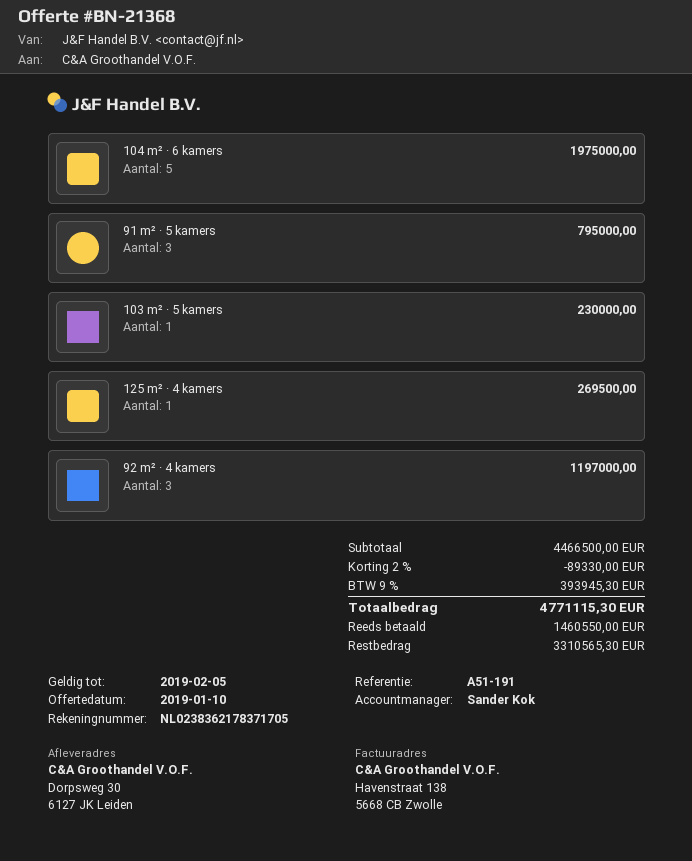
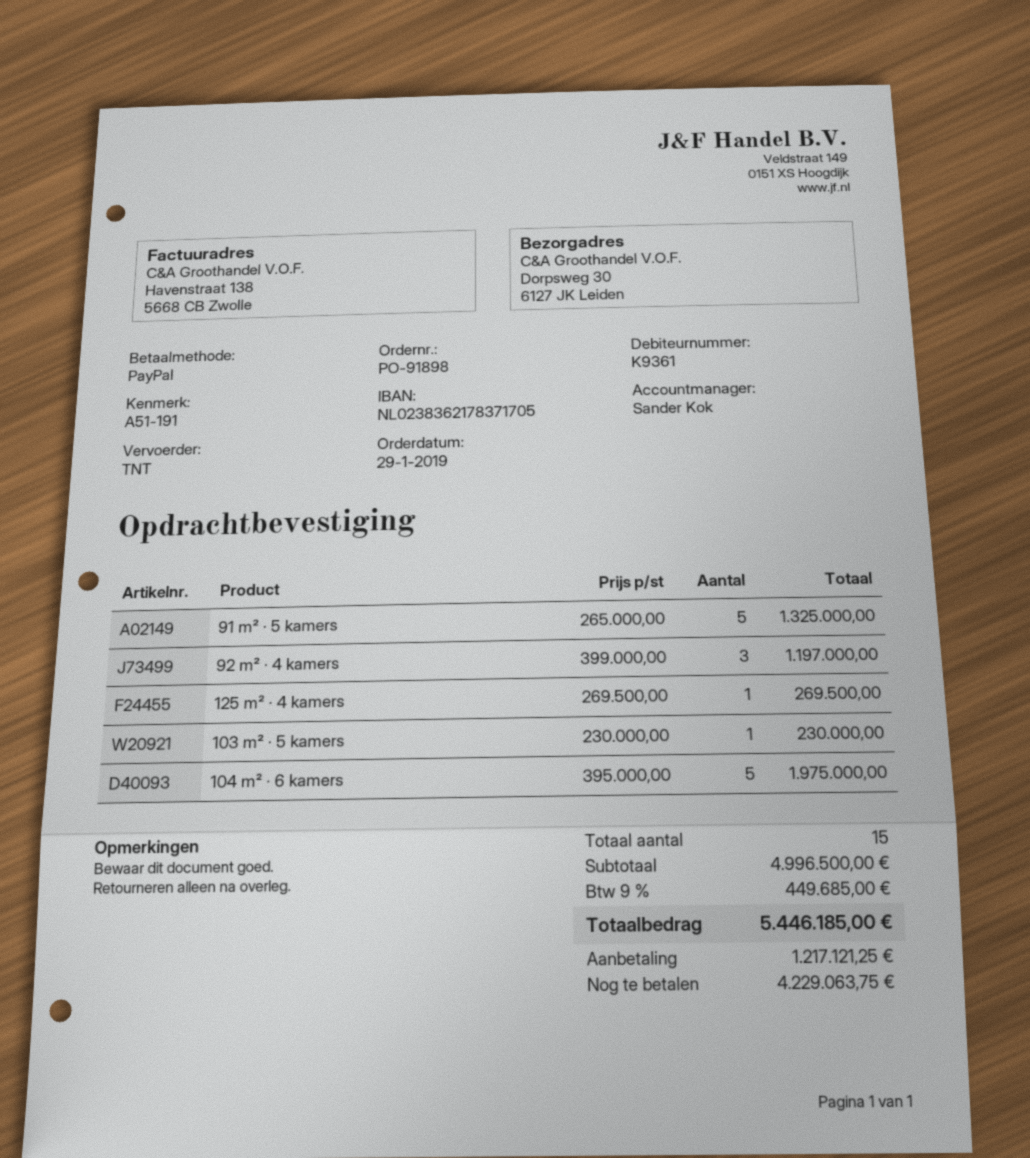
91 m² · 5 kamers: 3 for 795000.00 -> 5 for 1325000.00
subtotal: 4466500.00 -> 4996500.00
discount: 2% = 89330.00 -> none
tax: 9% = 393945.30 -> 9% = 449685.00
total: 4771115.30 -> 5446185.00
deposit: 1460550.00 -> 1217121.25
balance: 3310565.30 -> 4229063.75

